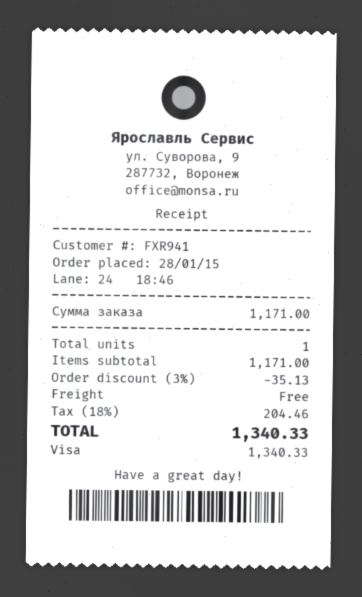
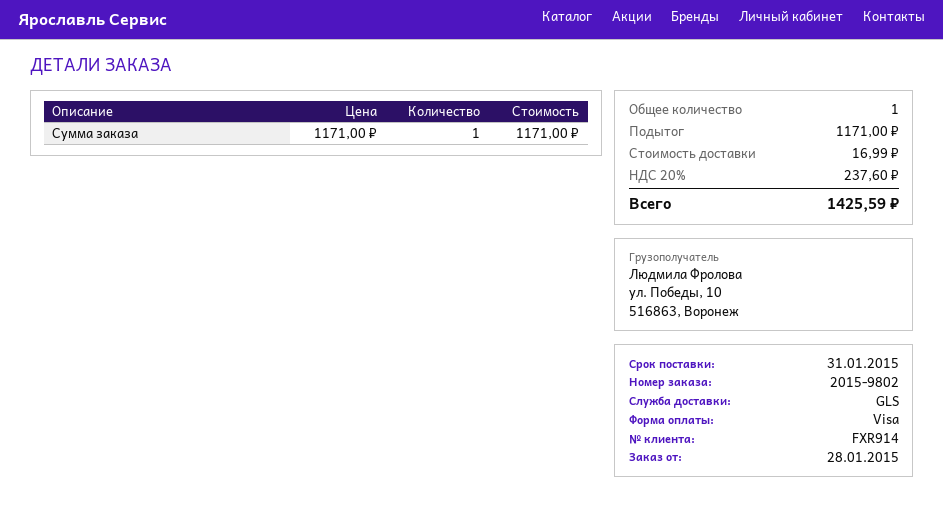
customer number: FXR941 -> FXR914
discount: 3% = 35.13 -> none
shipping: 0.00 -> 16.99
tax: 18% = 204.46 -> 20% = 237.60
total: 1340.33 -> 1425.59

